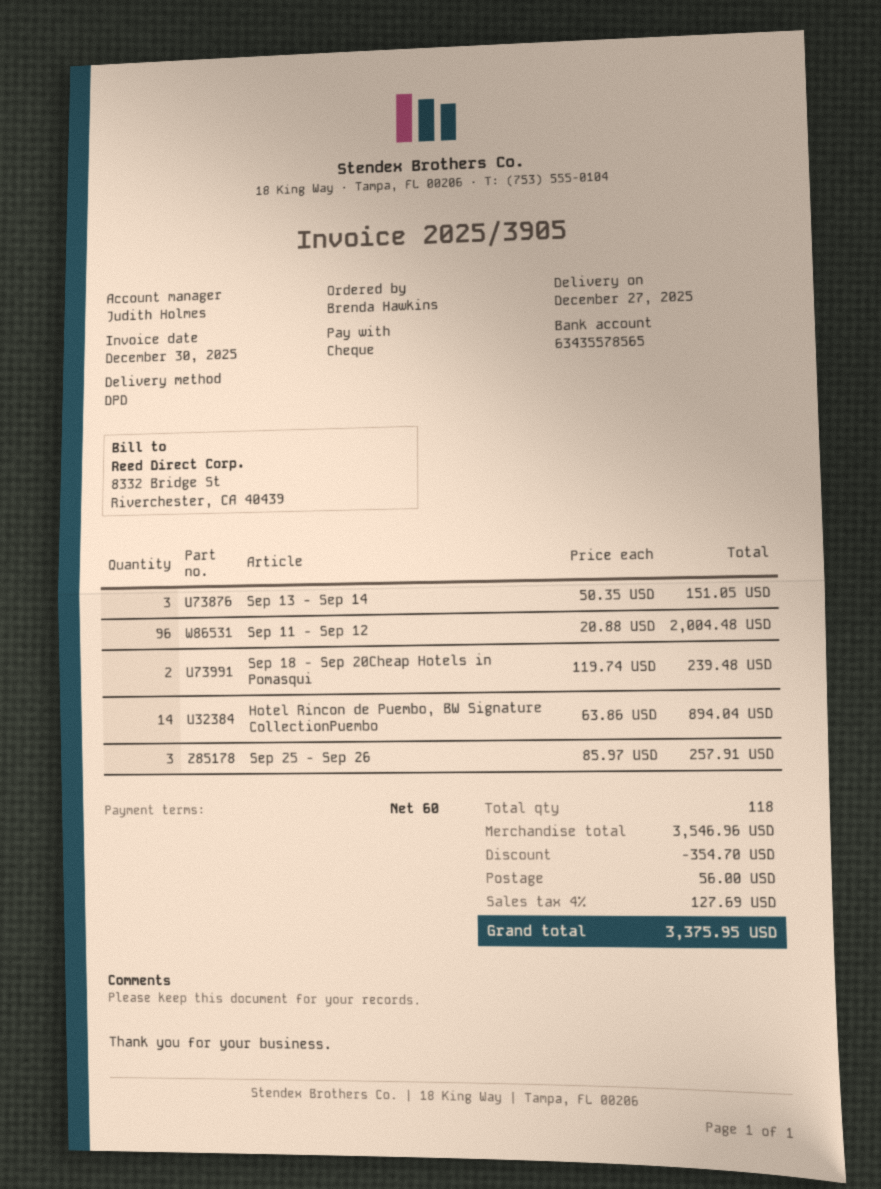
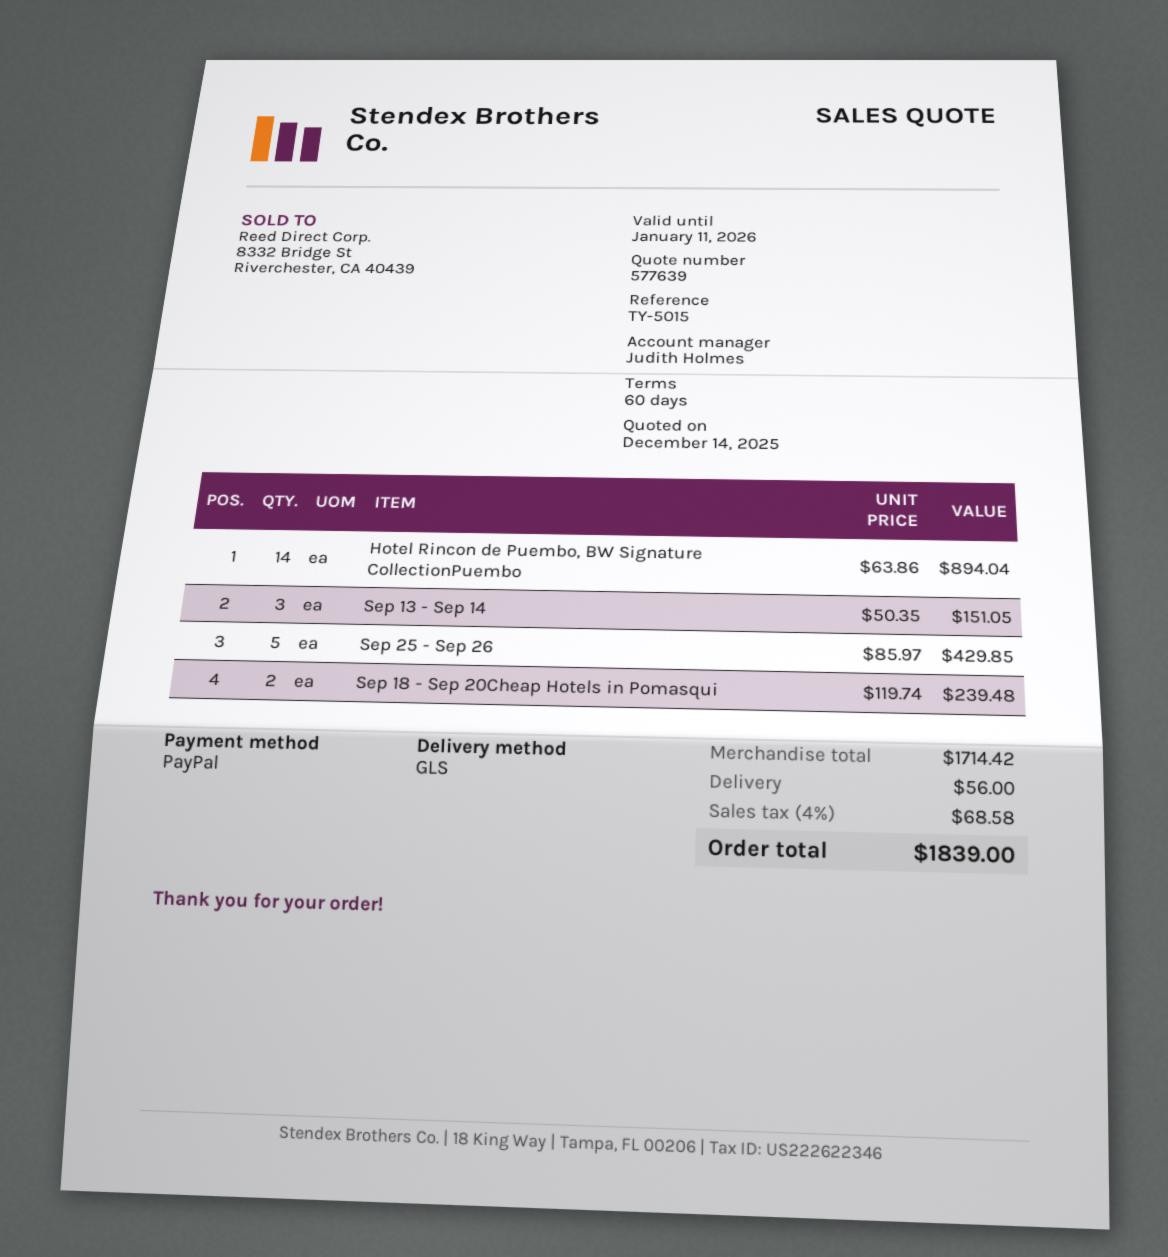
payment method: cheque -> PayPal
shipping method: DPD -> GLS
Sep 11 - Sep 12: 96 x 20.88 = 2004.48 -> none
Sep 25 - Sep 26: 3 x 85.97 = 257.91 -> 5 x 85.97 = 429.85
subtotal: 3546.96 -> 1714.42
discount: 354.70 -> none
tax: 4% = 127.69 -> 4% = 68.58
total: 3375.95 -> 1839.00

